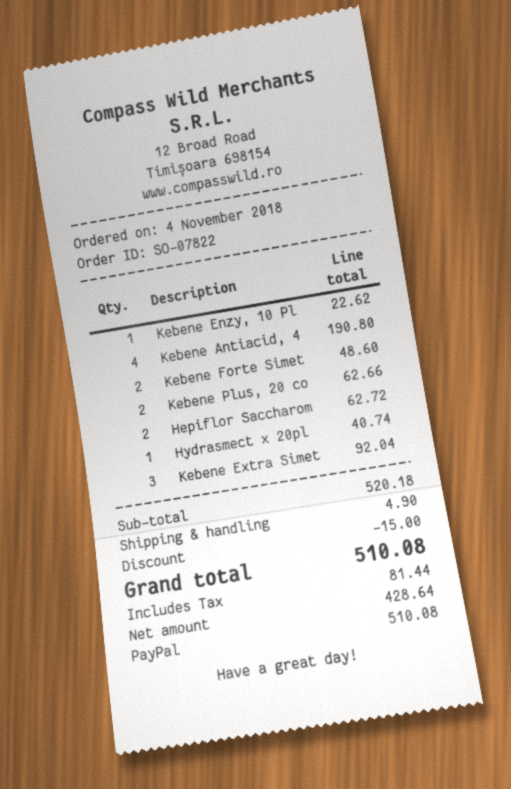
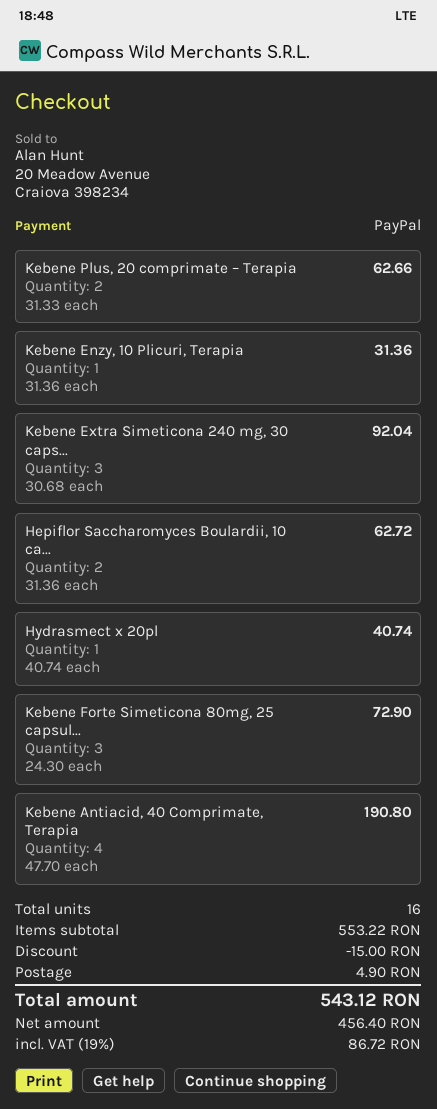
Kebene Enzy, 10 Pl: 1 for 22.62 -> 1 for 31.36
Kebene Forte Simet: 2 for 48.60 -> 3 for 72.90
subtotal: 520.18 -> 553.22
net: 428.64 -> 456.40
tax: 81.44 -> 86.72
total: 510.08 -> 543.12

